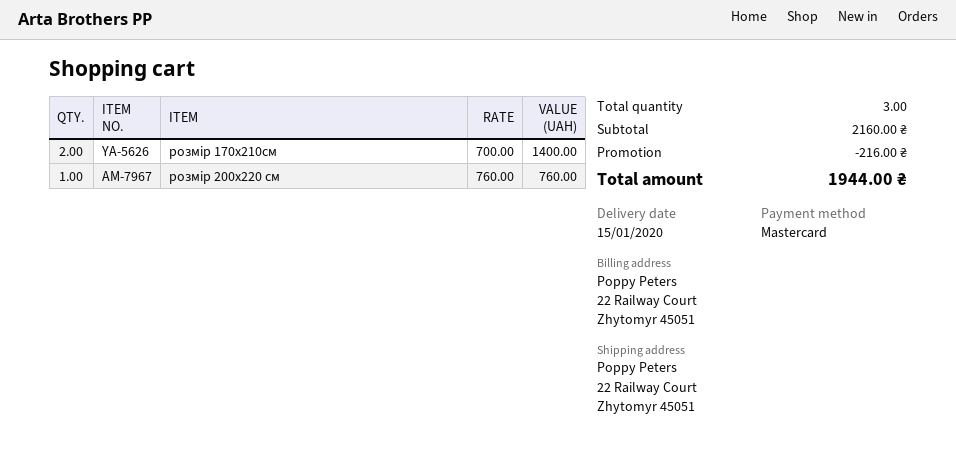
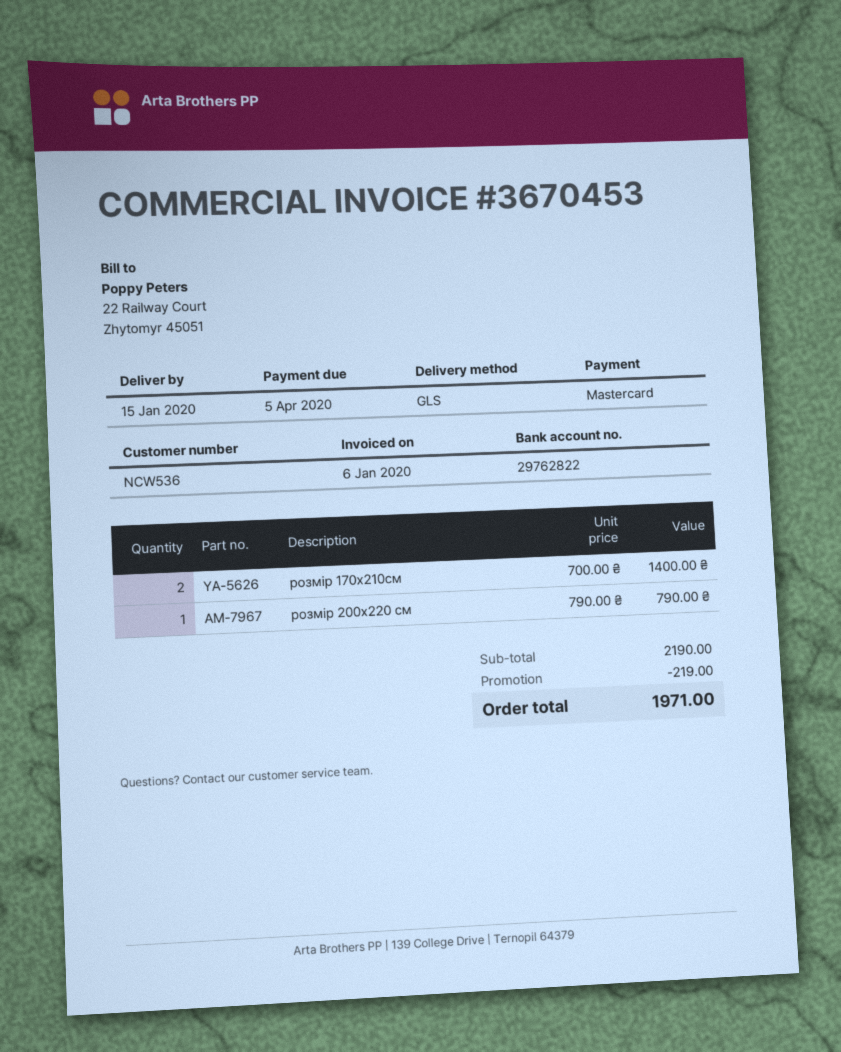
розмір 200х220 см: 1 x 760.00 = 760.00 -> 1 x 790.00 = 790.00
subtotal: 2160.00 -> 2190.00
discount: 216.00 -> 219.00
total: 1944.00 -> 1971.00

